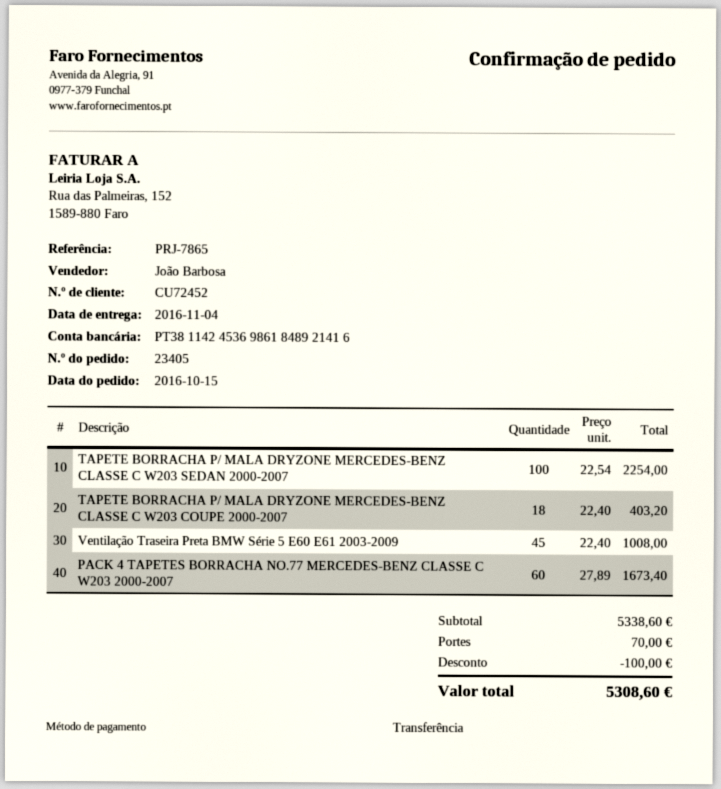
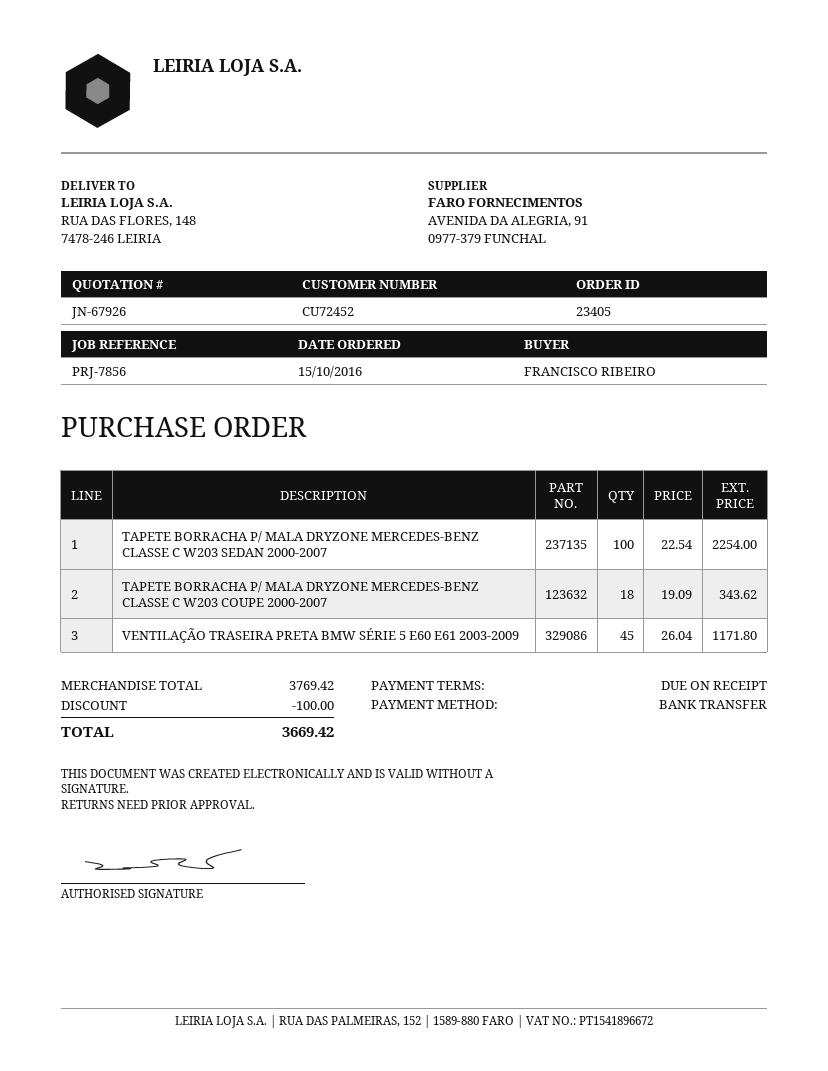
reference: PRJ-7865 -> PRJ-7856
TAPETE BORRACHA P/ MALA DRYZONE MERCEDES-BENZ CLASSE C W203 COUPE 2000-2007: 18 x 22.40 = 403.20 -> 18 x 19.09 = 343.62
Ventilação Traseira Preta BMW Série 5 E60 E61 2003-2009: 45 x 22.40 = 1008.00 -> 45 x 26.04 = 1171.80
PACK 4 TAPETES BORRACHA NO.77 MERCEDES-BENZ CLASSE C W203 2000-2007: 60 x 27.89 = 1673.40 -> none
subtotal: 5338.60 -> 3769.42
shipping: 70.00 -> none
total: 5308.60 -> 3669.42

